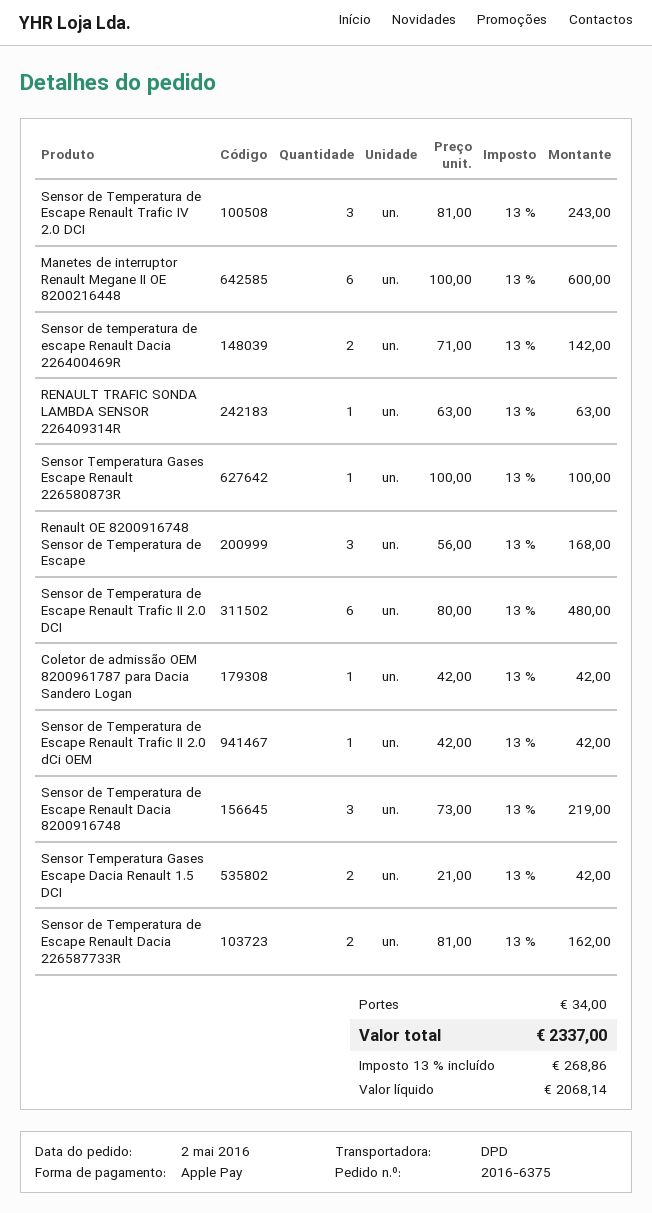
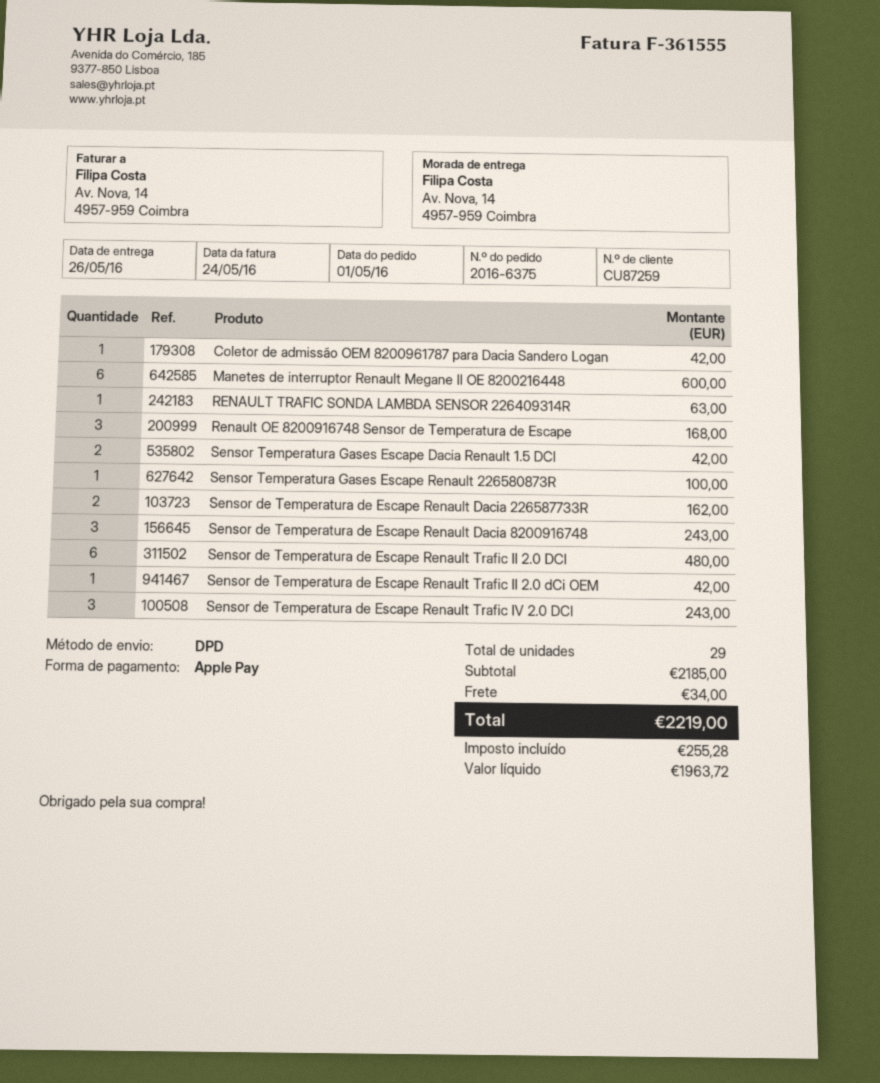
order date: 2016-05-02 -> 2016-05-01
Sensor de temperatura de escape Renault Dacia 226400469R: 2 for 142.00 -> none
Sensor de Temperatura de Escape Renault Dacia 8200916748: 3 for 219.00 -> 3 for 243.00
net: 2068.14 -> 1963.72
tax: 268.86 -> 255.28
total: 2337.00 -> 2219.00

